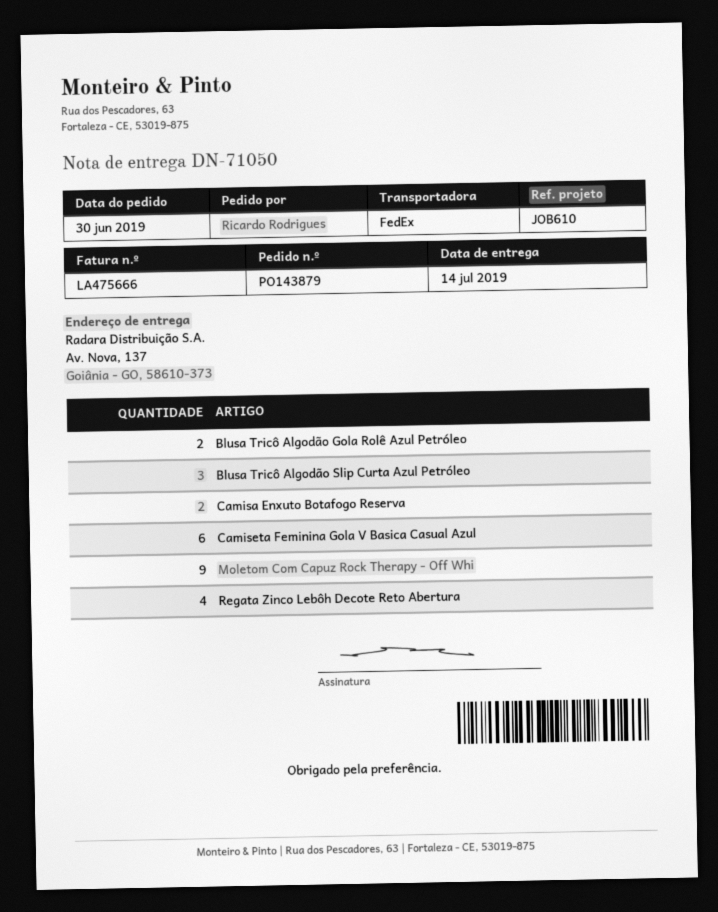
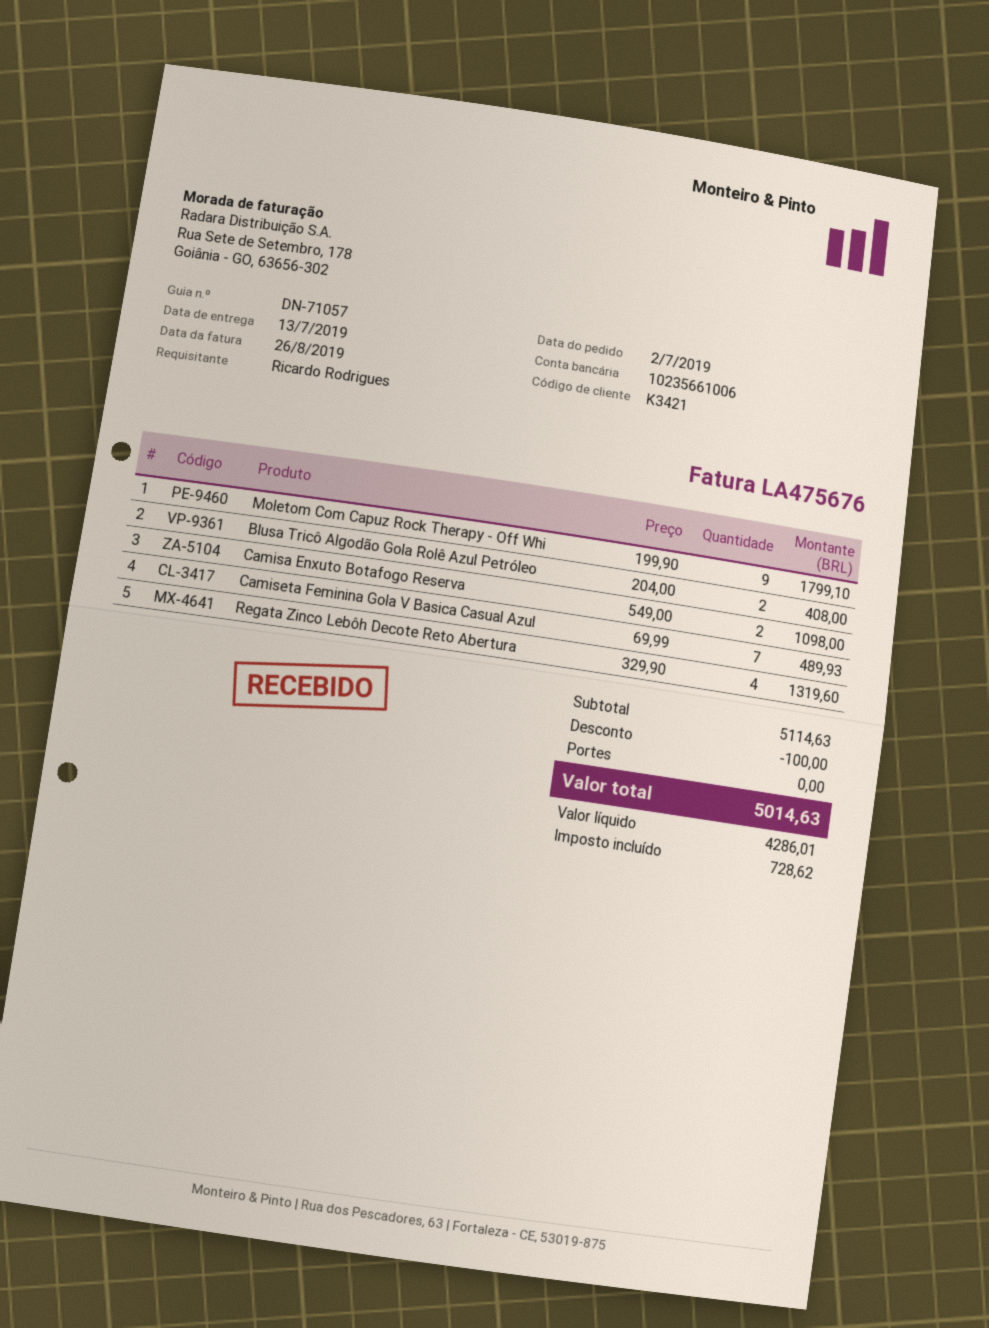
order date: 2019-06-30 -> 2019-07-02
delivery note number: DN-71050 -> DN-71057
delivery date: 2019-07-14 -> 2019-07-13
invoice number: LA475666 -> LA475676
Blusa Tricô Algodão Slip Curta Azul Petróleo: 3 -> none
Camiseta Feminina Gola V Basica Casual Azul: 6 -> 7

